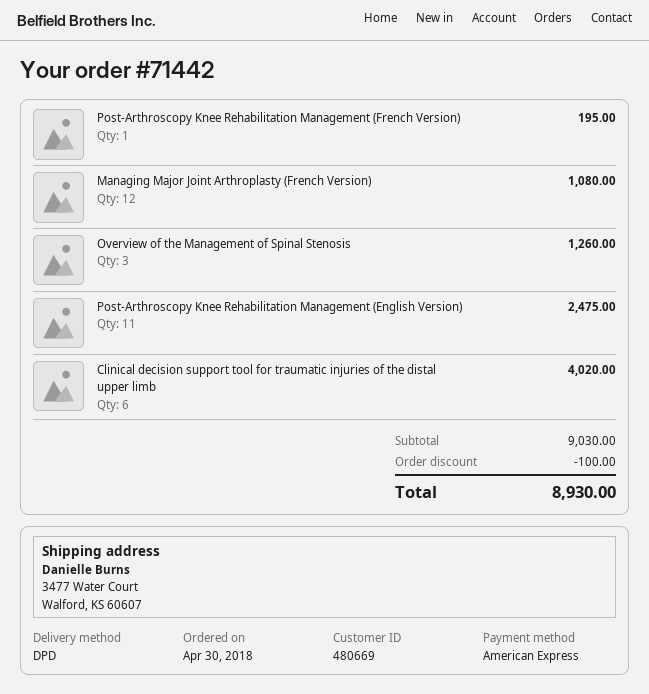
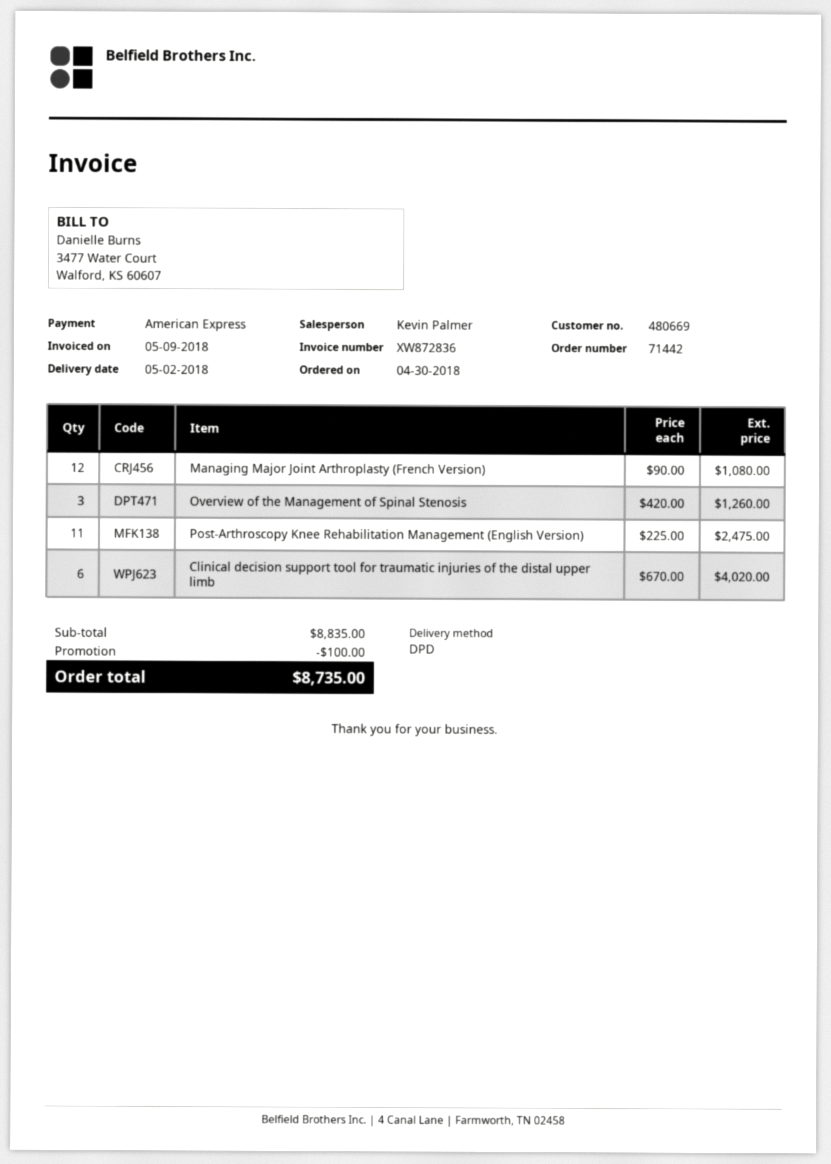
Post-Arthroscopy Knee Rehabilitation Management (French Version): 1 for 195.00 -> none
subtotal: 9030.00 -> 8835.00
total: 8930.00 -> 8735.00

